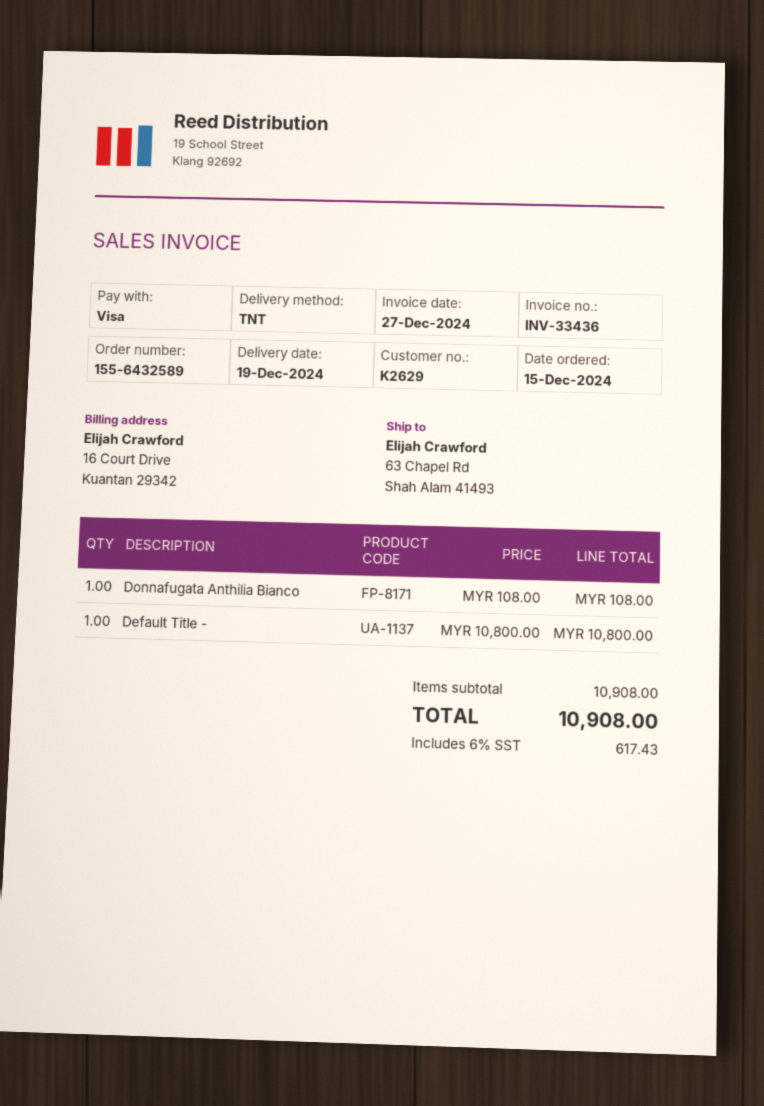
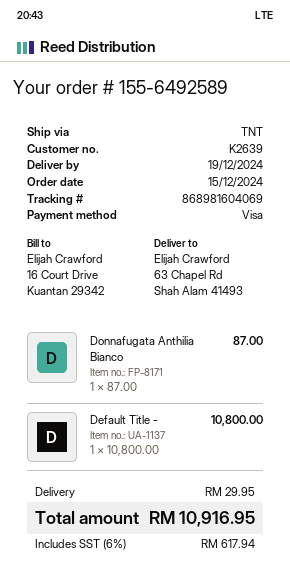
order number: 155-6432589 -> 155-6492589
customer number: K2629 -> K2639
Donnafugata Anthilia Bianco: 1 x 108.00 = 108.00 -> 1 x 87.00 = 87.00
shipping: none -> 29.95
tax: 6% = 617.43 -> 6% = 617.94
total: 10908.00 -> 10916.95

